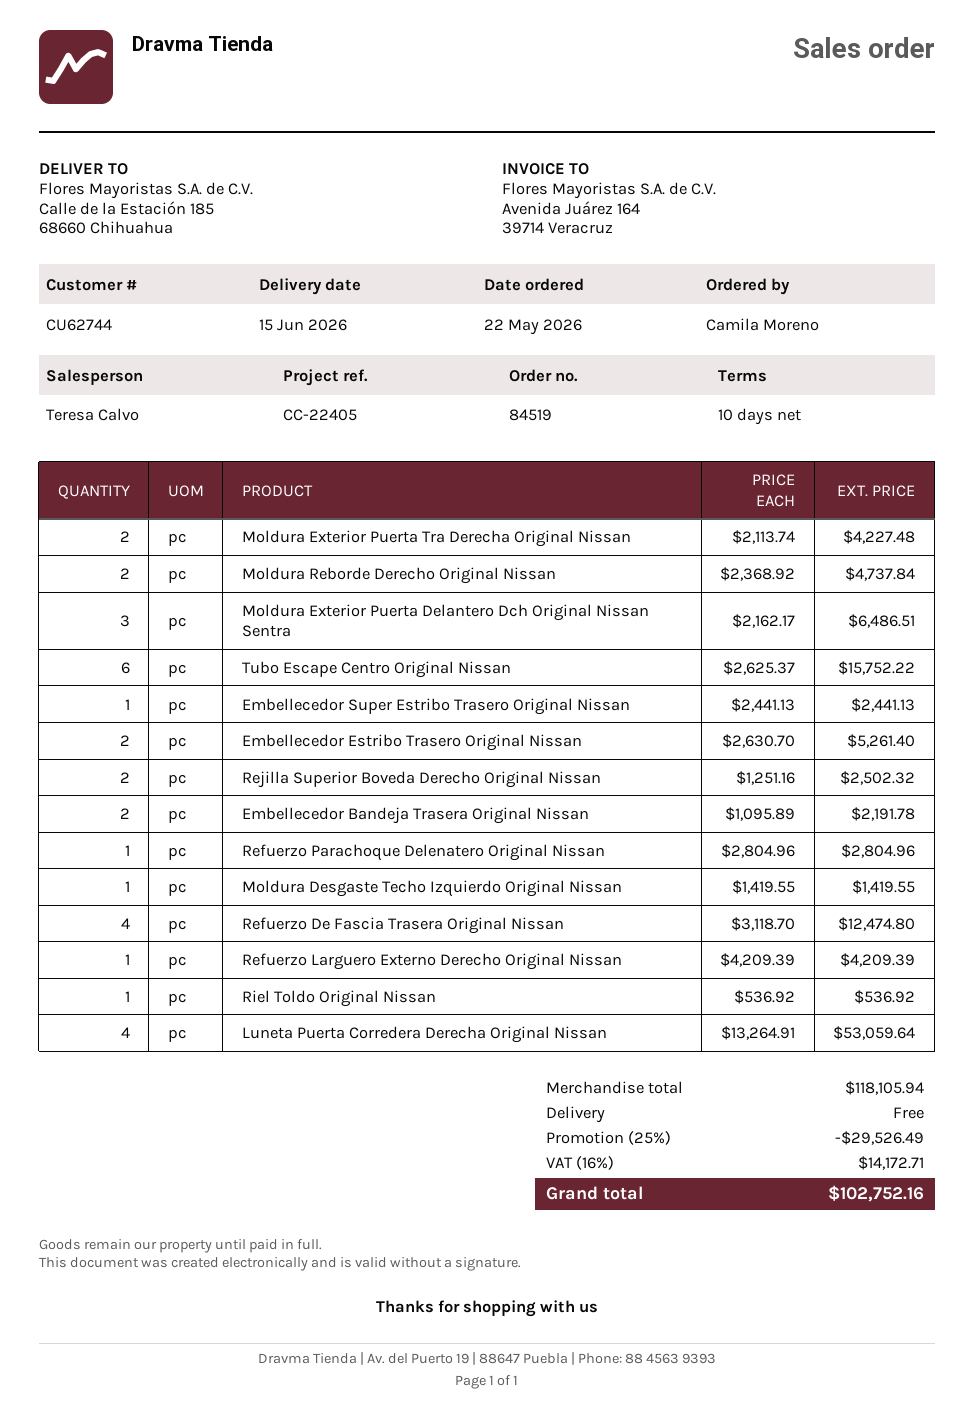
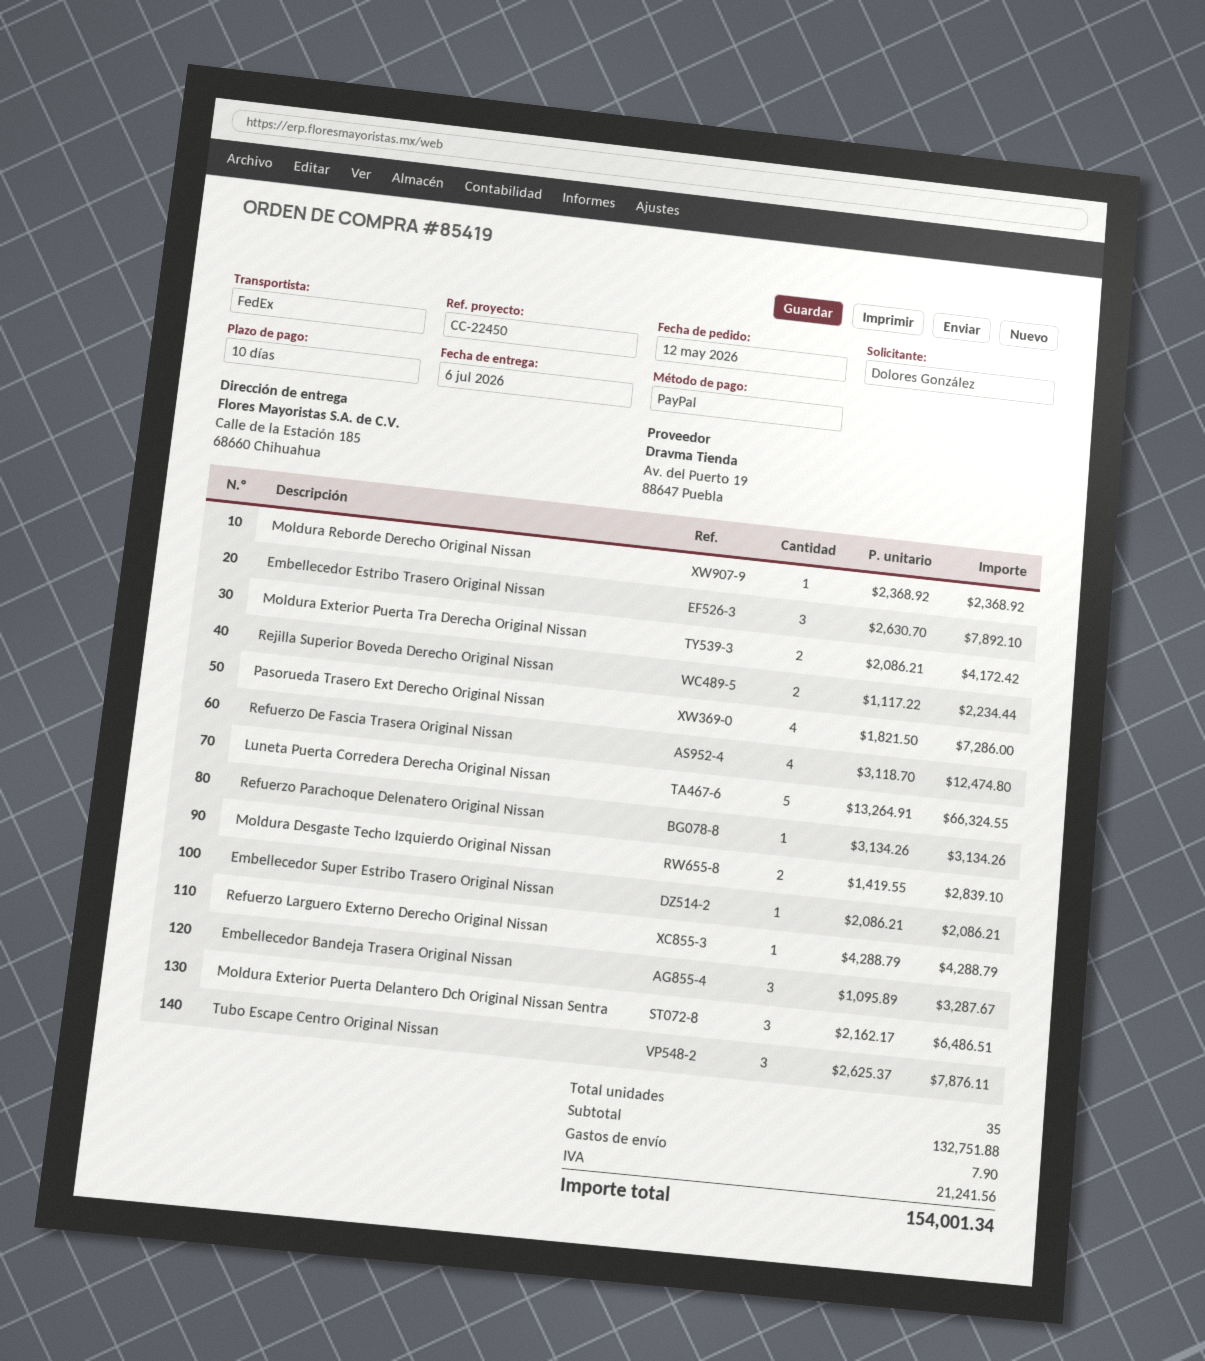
order number: 84519 -> 85419
order date: 2026-05-22 -> 2026-05-12
delivery date: 2026-06-15 -> 2026-07-06
reference: CC-22405 -> CC-22450
ordered by: Camila Moreno -> Dolores González
Moldura Exterior Puerta Tra Derecha Original Nissan: 2 x 2113.74 = 4227.48 -> 2 x 2086.21 = 4172.42
Moldura Reborde Derecho Original Nissan: 2 x 2368.92 = 4737.84 -> 1 x 2368.92 = 2368.92
Tubo Escape Centro Original Nissan: 6 x 2625.37 = 15752.22 -> 3 x 2625.37 = 7876.11
Embellecedor Super Estribo Trasero Original Nissan: 1 x 2441.13 = 2441.13 -> 1 x 2086.21 = 2086.21
Embellecedor Estribo Trasero Original Nissan: 2 x 2630.70 = 5261.40 -> 3 x 2630.70 = 7892.10
Rejilla Superior Boveda Derecho Original Nissan: 2 x 1251.16 = 2502.32 -> 2 x 1117.22 = 2234.44
Embellecedor Bandeja Trasera Original Nissan: 2 x 1095.89 = 2191.78 -> 3 x 1095.89 = 3287.67
Refuerzo Parachoque Delenatero Original Nissan: 1 x 2804.96 = 2804.96 -> 1 x 3134.26 = 3134.26
Moldura Desgaste Techo Izquierdo Original Nissan: 1 x 1419.55 = 1419.55 -> 2 x 1419.55 = 2839.10
Refuerzo Larguero Externo Derecho Original Nissan: 1 x 4209.39 = 4209.39 -> 1 x 4288.79 = 4288.79
Riel Toldo Original Nissan: 1 x 536.92 = 536.92 -> none
Luneta Puerta Corredera Derecha Original Nissan: 4 x 13264.91 = 53059.64 -> 5 x 13264.91 = 66324.55
Pasorueda Trasero Ext Derecho Original Nissan: none -> 4 x 1821.50 = 7286.00
subtotal: 118105.94 -> 132751.88
discount: 25% = 29526.49 -> none
shipping: 0.00 -> 7.90
tax: 14172.71 -> 21241.56
total: 102752.16 -> 154001.34

